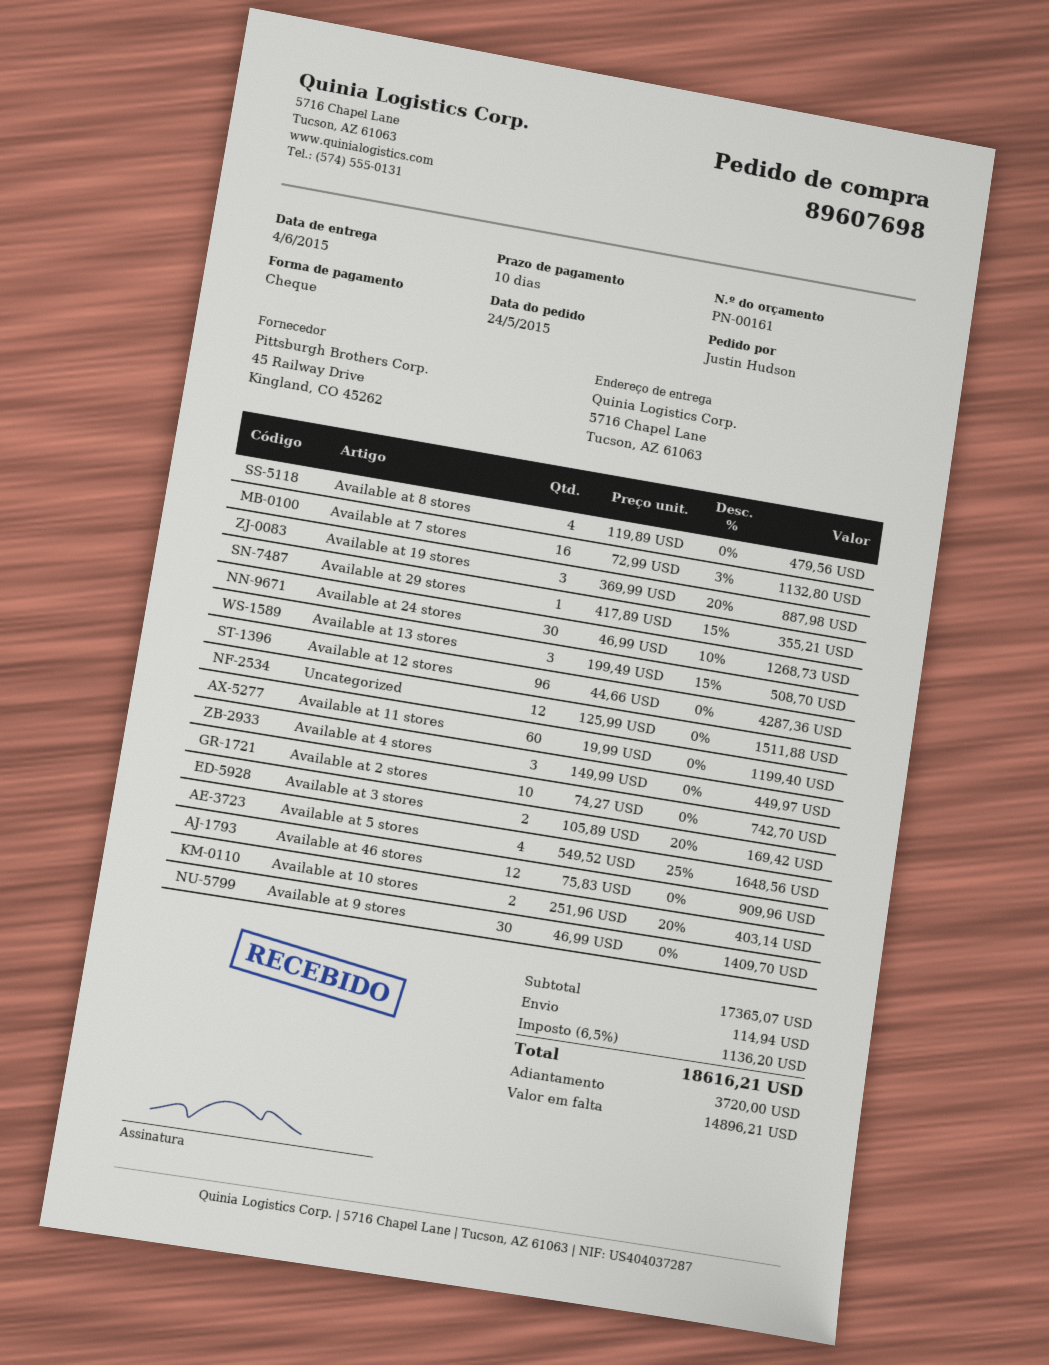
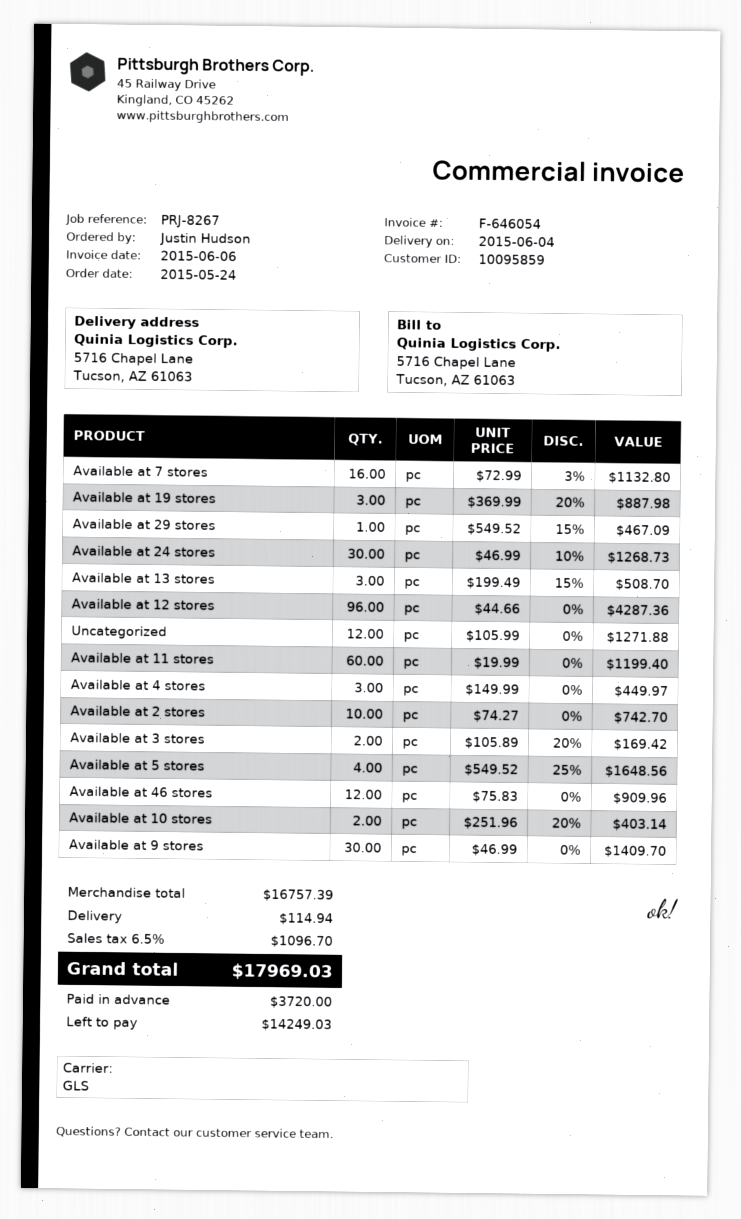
Available at 8 stores: 4 x 119.89 = 479.56 -> none
Available at 29 stores: 1 x 417.89 - 15% = 355.21 -> 1 x 549.52 - 15% = 467.09
Uncategorized: 12 x 125.99 = 1511.88 -> 12 x 105.99 = 1271.88
subtotal: 17365.07 -> 16757.39
tax: 6.5% = 1136.20 -> 6.5% = 1096.70
total: 18616.21 -> 17969.03
balance: 14896.21 -> 14249.03

